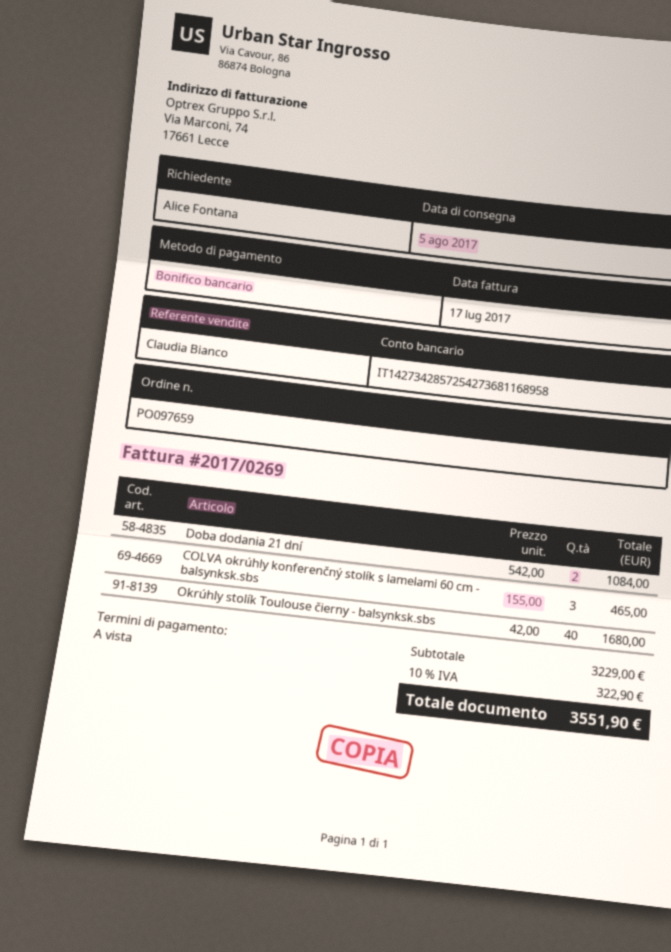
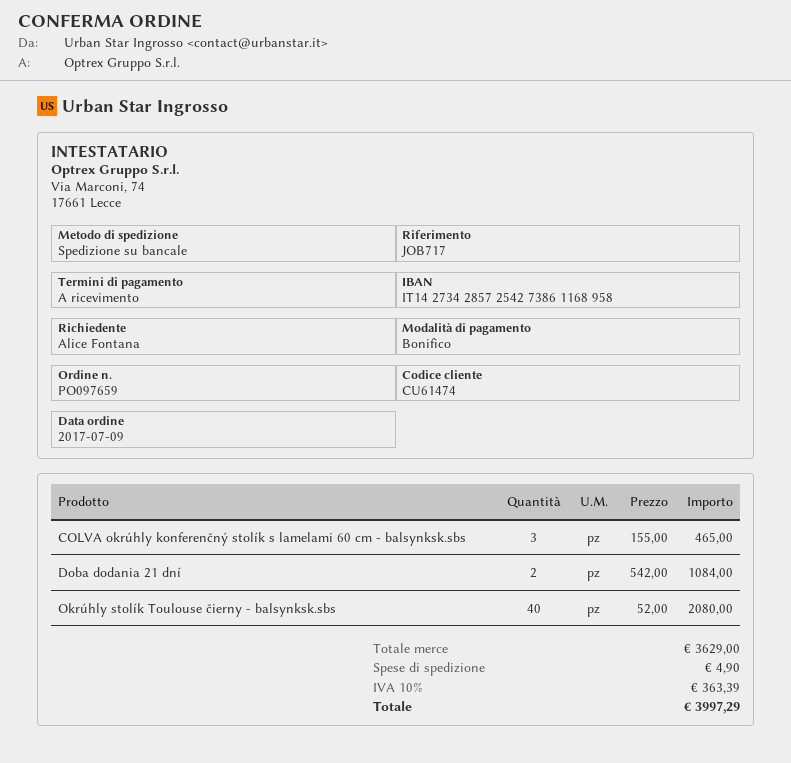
bank account: IT1427342857254273681168958 -> IT1427342857254273861168958
Okrúhly stolík Toulouse čierny - balsynksk.sbs: 40 x 42.00 = 1680.00 -> 40 x 52.00 = 2080.00
subtotal: 3229.00 -> 3629.00
shipping: none -> 4.90
tax: 10% = 322.90 -> 10% = 363.39
total: 3551.90 -> 3997.29

